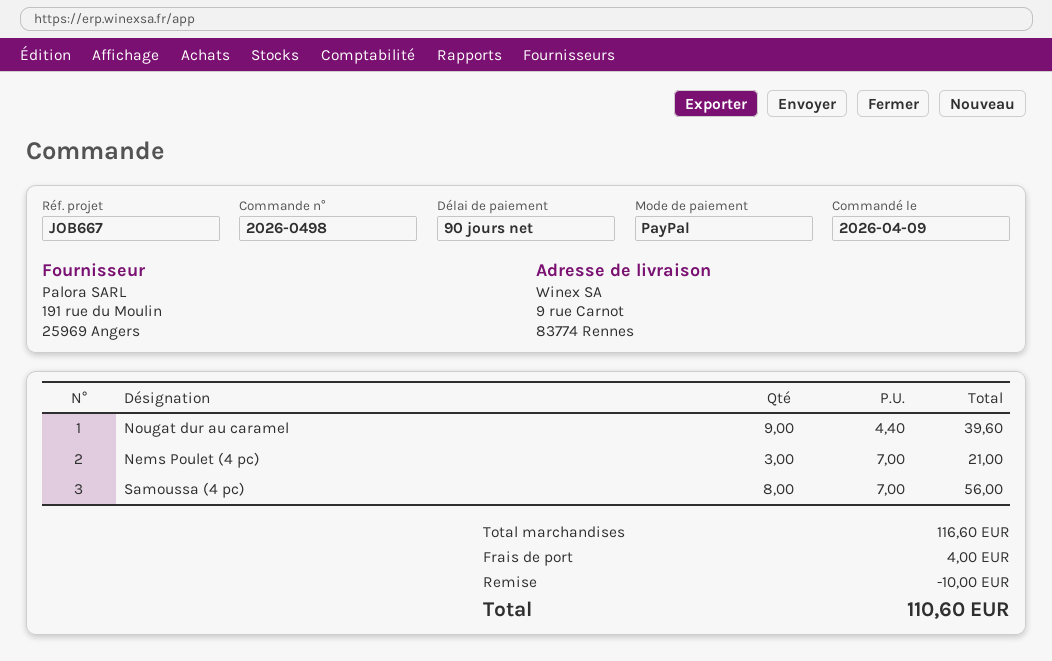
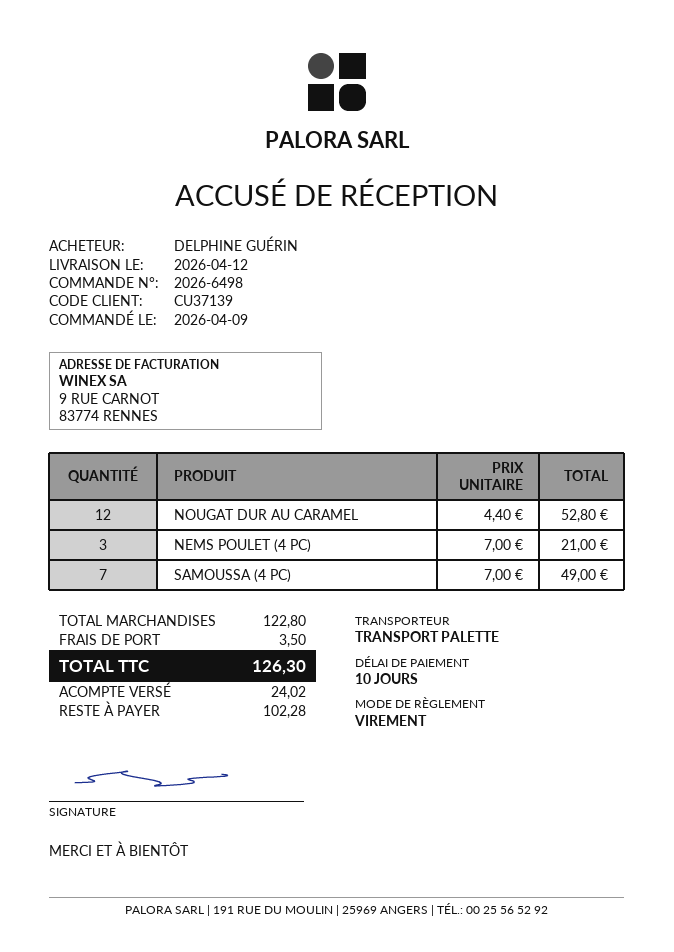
order number: 2026-0498 -> 2026-6498
payment terms: 90 days -> 10 days
payment method: PayPal -> bank transfer
Nougat dur au caramel: 9 x 4.40 = 39.60 -> 12 x 4.40 = 52.80
Samoussa (4 pc): 8 x 7.00 = 56.00 -> 7 x 7.00 = 49.00
subtotal: 116.60 -> 122.80
discount: 10.00 -> none
shipping: 4.00 -> 3.50
total: 110.60 -> 126.30

